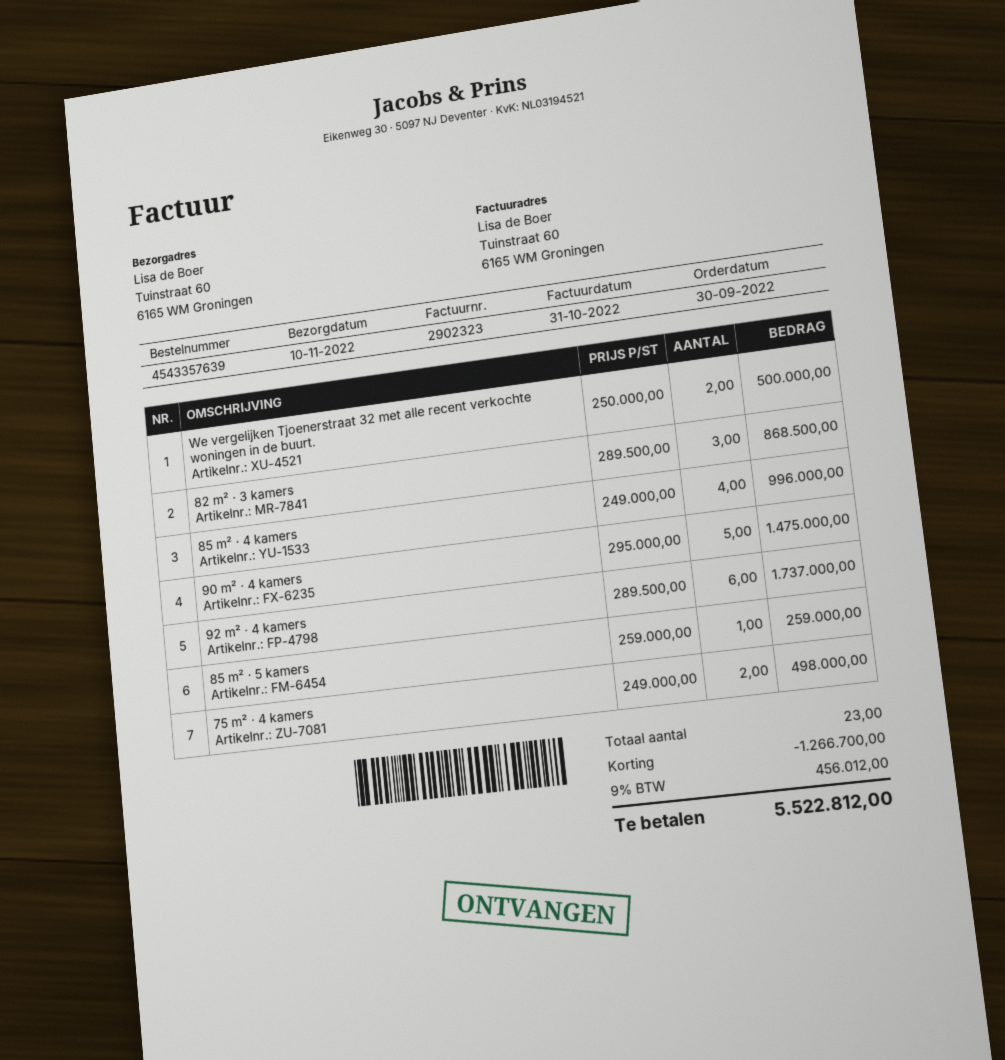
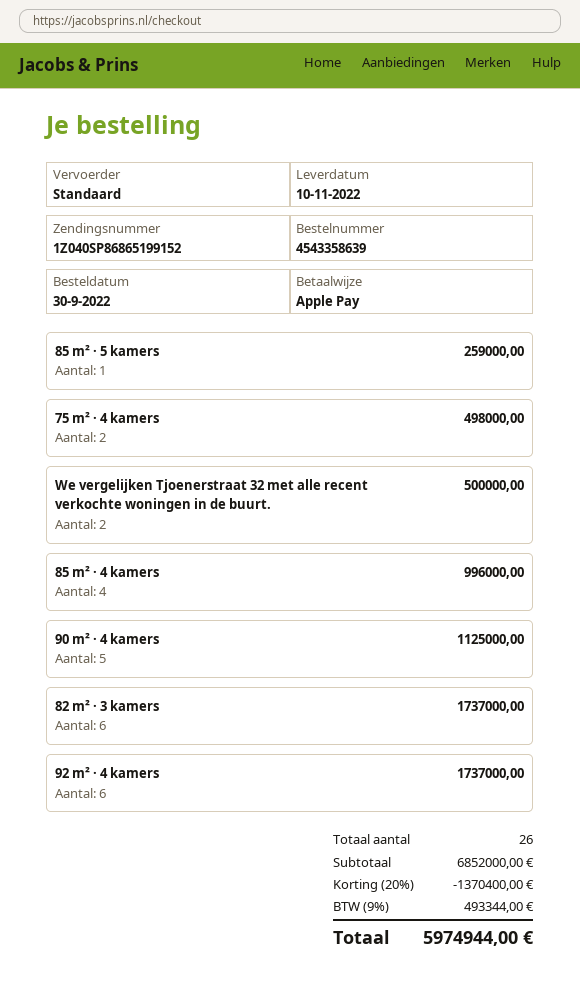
order number: 4543357639 -> 4543358639
82 m² · 3 kamers: 3 for 868500.00 -> 6 for 1737000.00
90 m² · 4 kamers: 5 for 1475000.00 -> 5 for 1125000.00
total quantity: 23 -> 26
discount: 1266700.00 -> 1370400.00
tax: 9% = 456012.00 -> 9% = 493344.00
total: 5522812.00 -> 5974944.00

